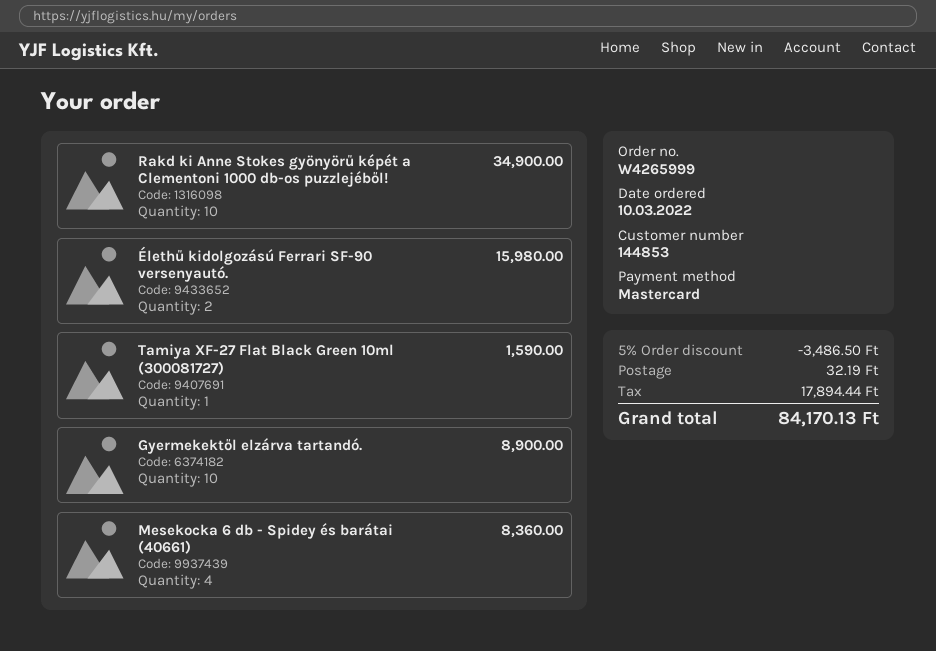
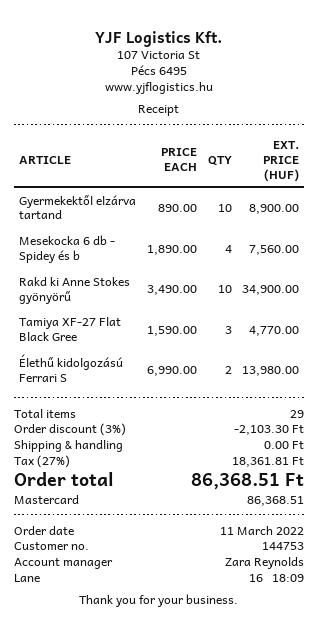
order date: 2022-03-10 -> 2022-03-11
customer number: 144853 -> 144753
Élethű kidolgozású Ferrari SF-90 versenyautó.: 2 for 15980.00 -> 2 for 13980.00
Tamiya XF-27 Flat Black Green 10ml (300081727): 1 for 1590.00 -> 3 for 4770.00
Mesekocka 6 db - Spidey és barátai (40661): 4 for 8360.00 -> 4 for 7560.00
discount: 5% = 3486.50 -> 3% = 2103.30
shipping: 32.19 -> 0.00
tax: 17894.44 -> 18361.81
total: 84170.13 -> 86368.51

